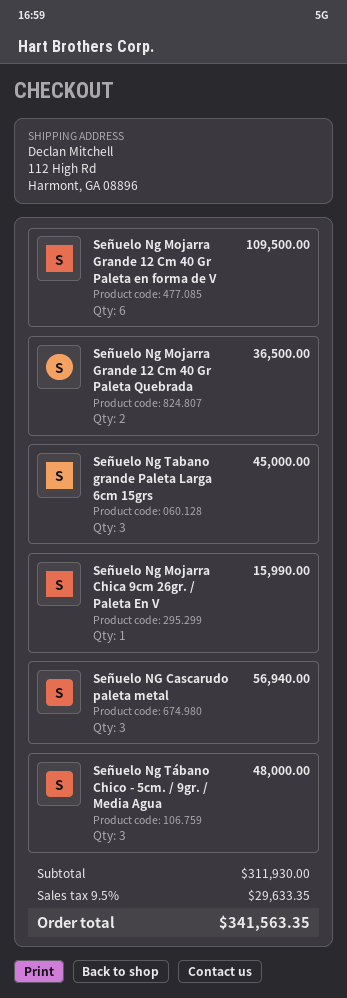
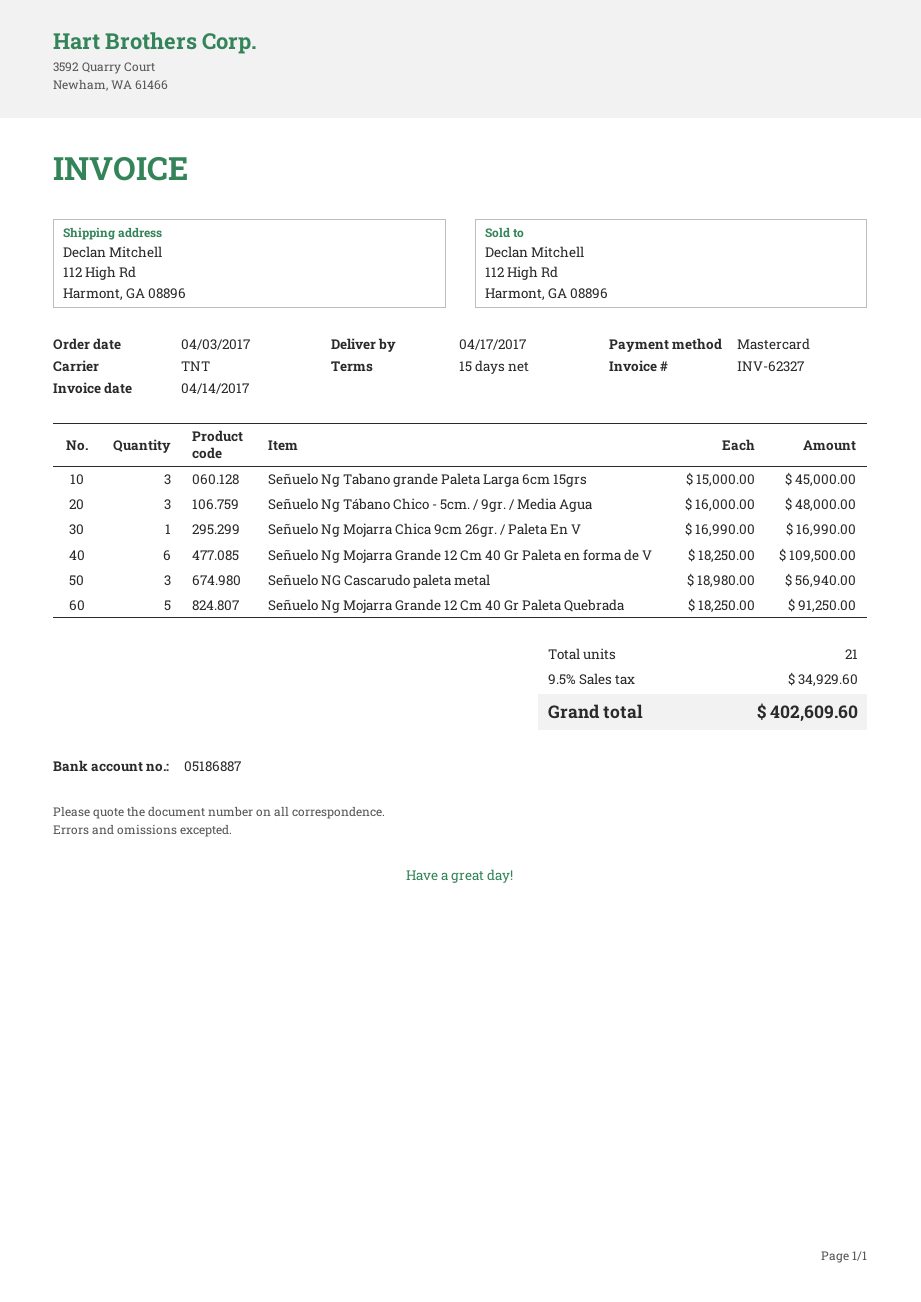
Señuelo Ng Mojarra Grande 12 Cm 40 Gr Paleta Quebrada: 2 for 36500.00 -> 5 for 91250.00
Señuelo Ng Mojarra Chica 9cm 26gr. / Paleta En V: 1 for 15990.00 -> 1 for 16990.00
tax: 9.5% = 29633.35 -> 9.5% = 34929.60
total: 341563.35 -> 402609.60

